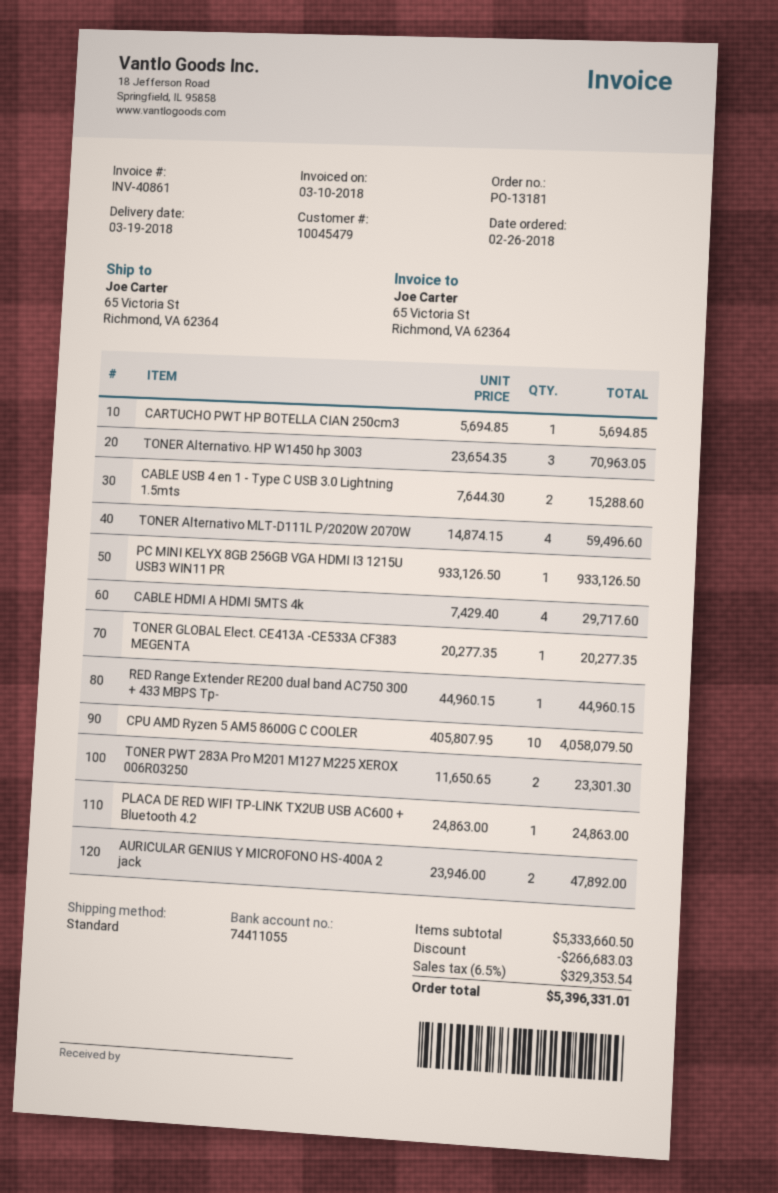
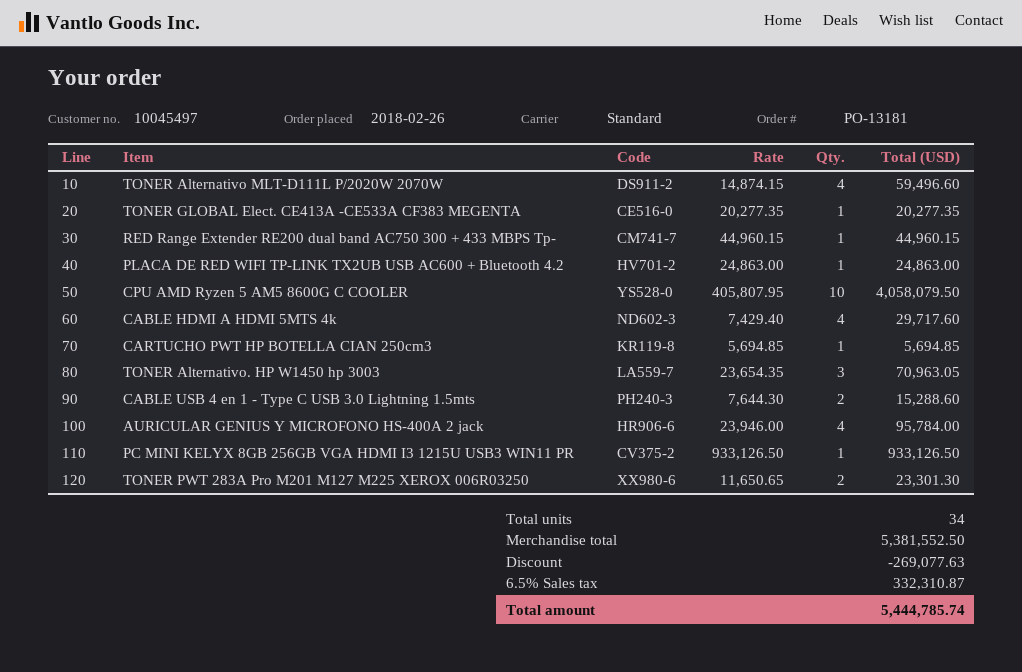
customer number: 10045479 -> 10045497
AURICULAR GENIUS Y MICROFONO HS-400A 2 jack: 2 x 23946.00 = 47892.00 -> 4 x 23946.00 = 95784.00
subtotal: 5333660.50 -> 5381552.50
discount: 266683.03 -> 269077.63
tax: 6.5% = 329353.54 -> 6.5% = 332310.87
total: 5396331.01 -> 5444785.74

